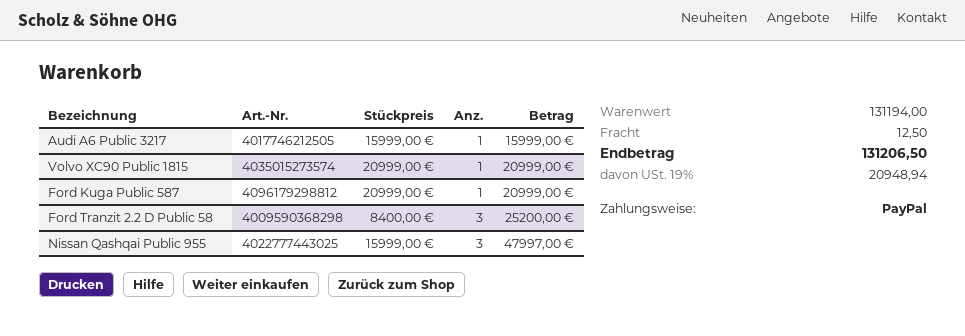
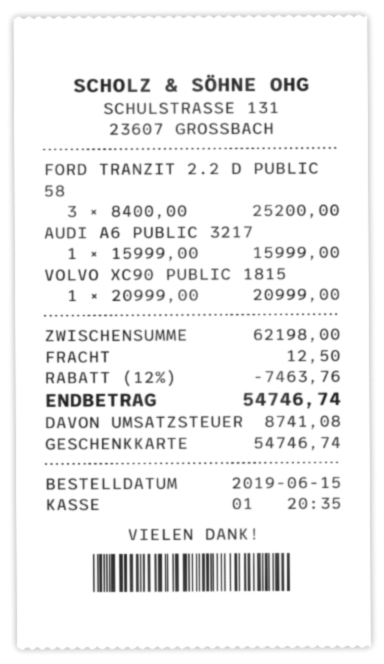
payment method: PayPal -> gift card
Ford Kuga Public 587: 1 x 20999.00 = 20999.00 -> none
Nissan Qashqai Public 955: 3 x 15999.00 = 47997.00 -> none
subtotal: 131194.00 -> 62198.00
discount: none -> 12% = 7463.76
tax: 20948.94 -> 8741.08
total: 131206.50 -> 54746.74

